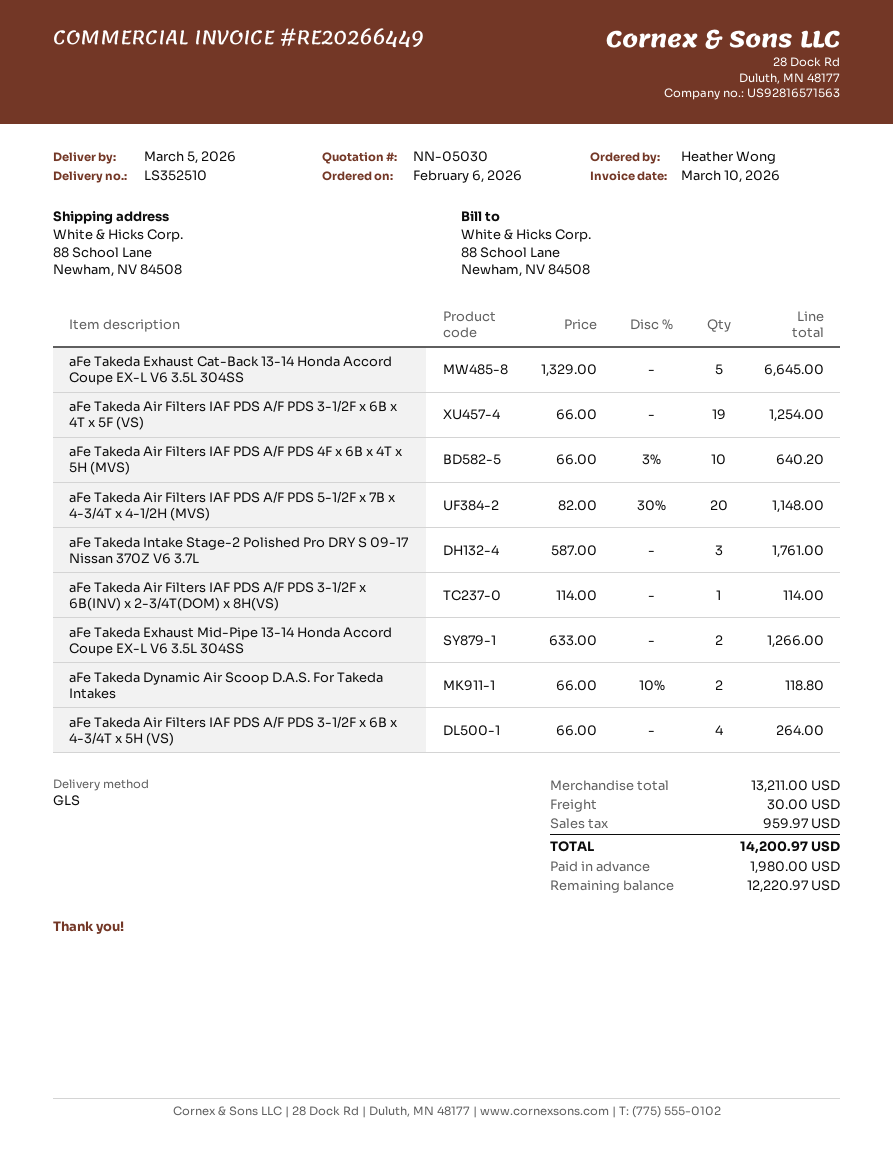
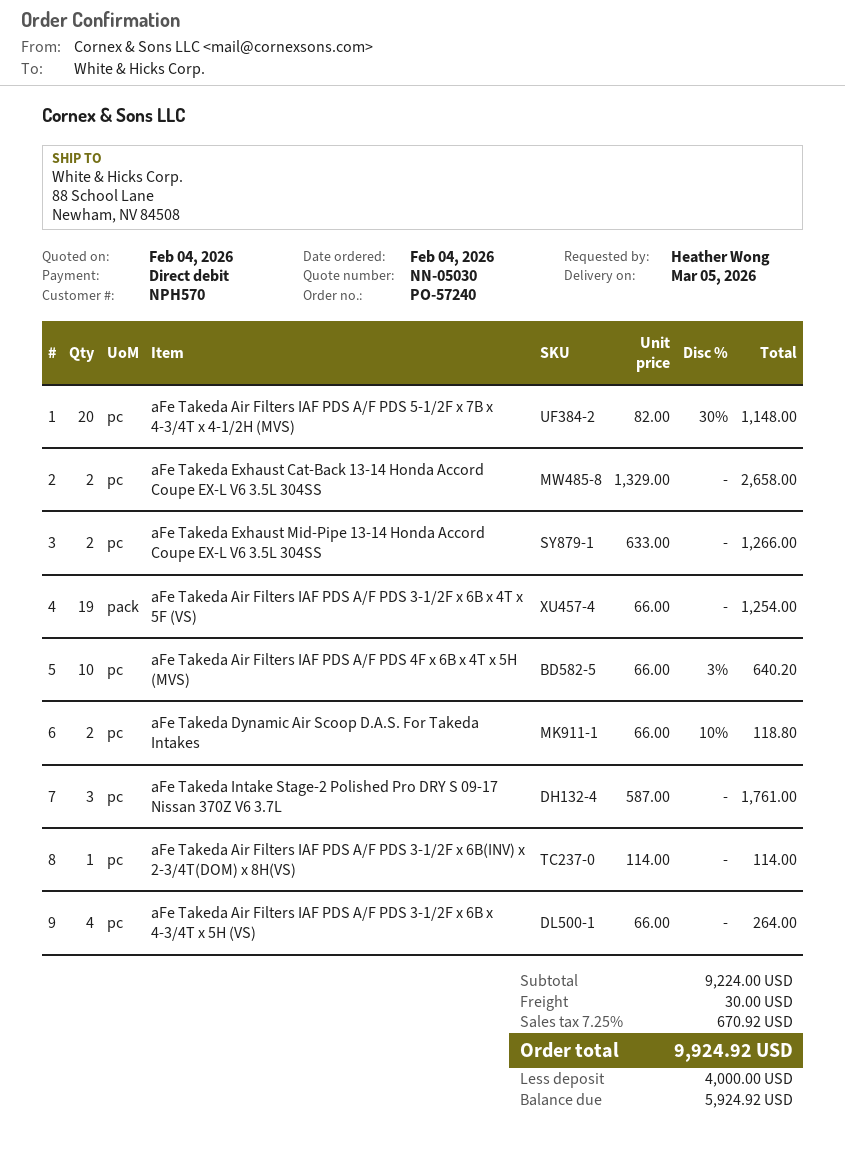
order date: 2026-02-06 -> 2026-02-04
aFe Takeda Exhaust Cat-Back 13-14 Honda Accord Coupe EX-L V6 3.5L 304SS: 5 x 1329.00 = 6645.00 -> 2 x 1329.00 = 2658.00
subtotal: 13211.00 -> 9224.00
tax: 959.97 -> 670.92
total: 14200.97 -> 9924.92
deposit: 1980.00 -> 4000.00
balance: 12220.97 -> 5924.92

